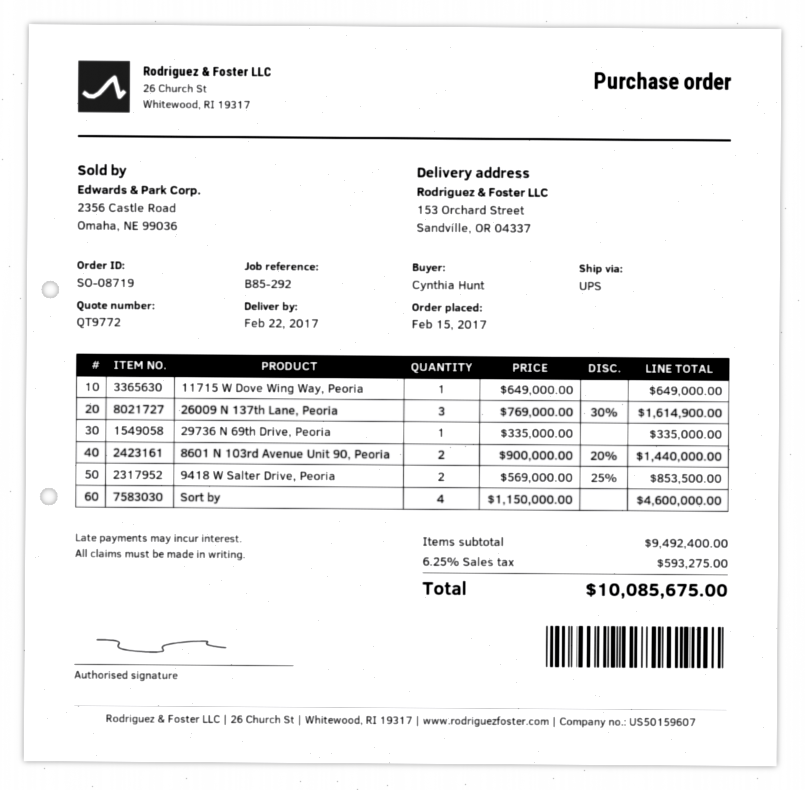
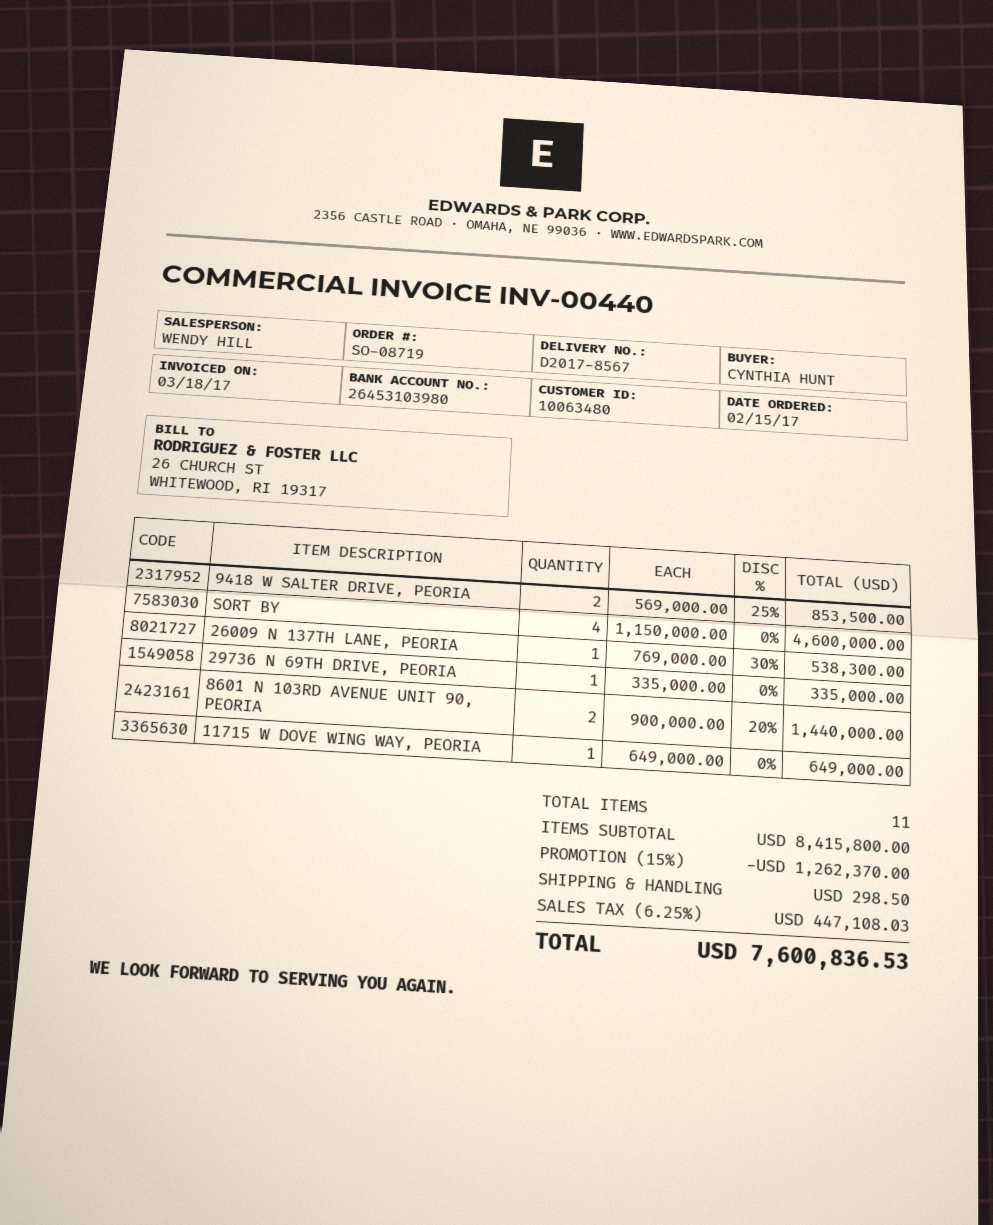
26009 N 137th Lane, Peoria: 3 x 769000.00 - 30% = 1614900.00 -> 1 x 769000.00 - 30% = 538300.00
subtotal: 9492400.00 -> 8415800.00
discount: none -> 15% = 1262370.00
shipping: none -> 298.50
tax: 6.25% = 593275.00 -> 6.25% = 447108.03
total: 10085675.00 -> 7600836.53

